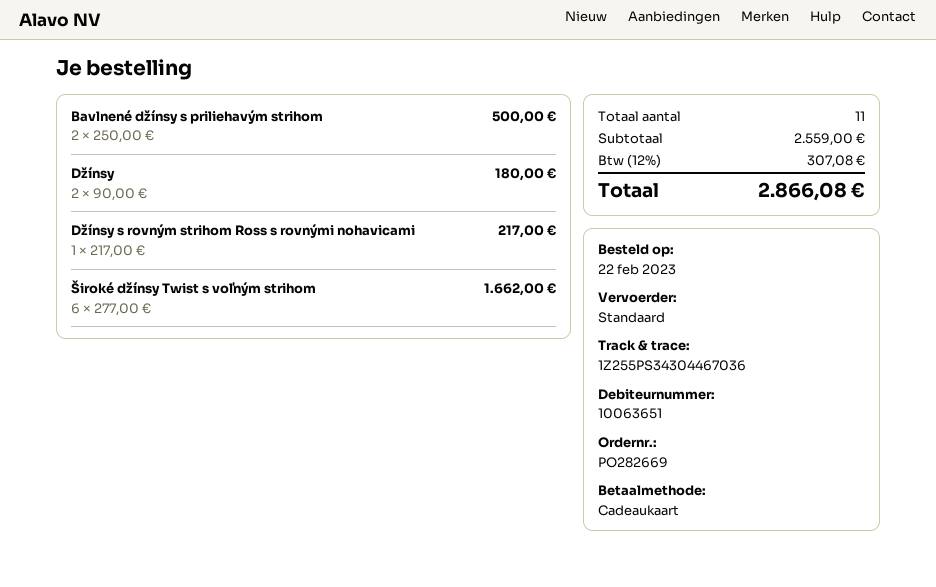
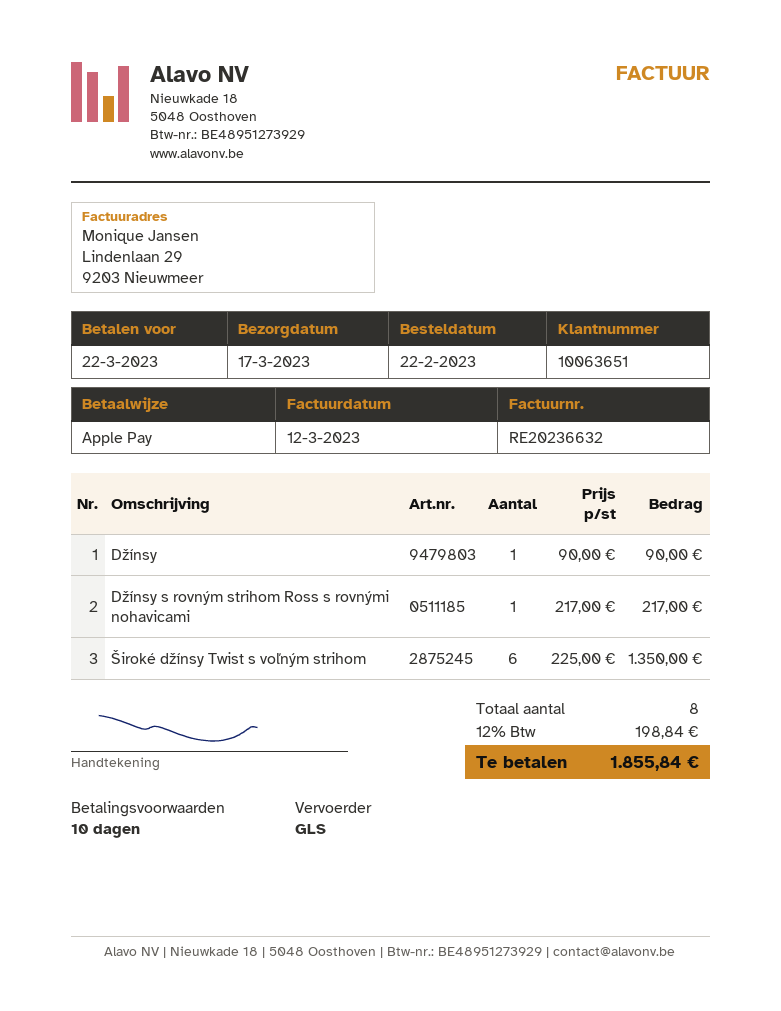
payment method: gift card -> Apple Pay
shipping method: standard -> GLS
Bavlnené džínsy s priliehavým strihom: 2 x 250.00 = 500.00 -> none
Džínsy: 2 x 90.00 = 180.00 -> 1 x 90.00 = 90.00
Široké džínsy Twist s voľným strihom: 6 x 277.00 = 1662.00 -> 6 x 225.00 = 1350.00
total quantity: 11 -> 8
tax: 12% = 307.08 -> 12% = 198.84
total: 2866.08 -> 1855.84

